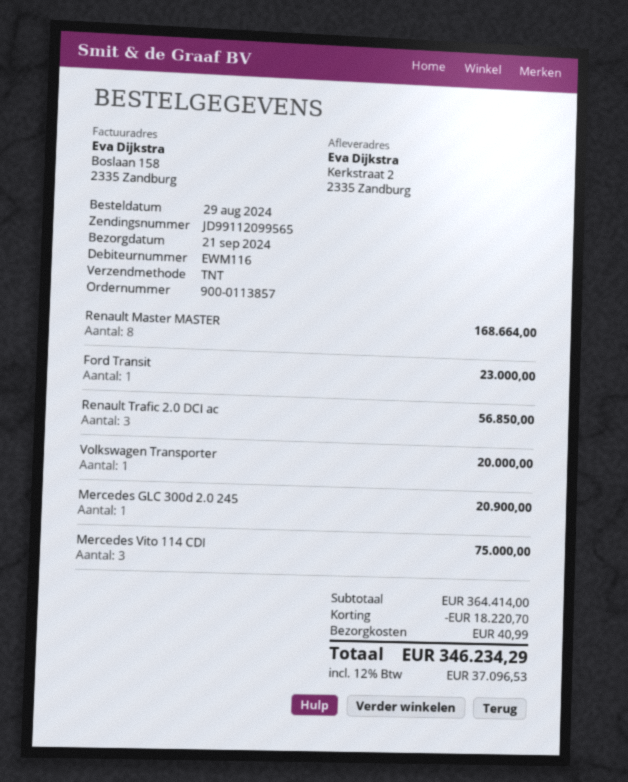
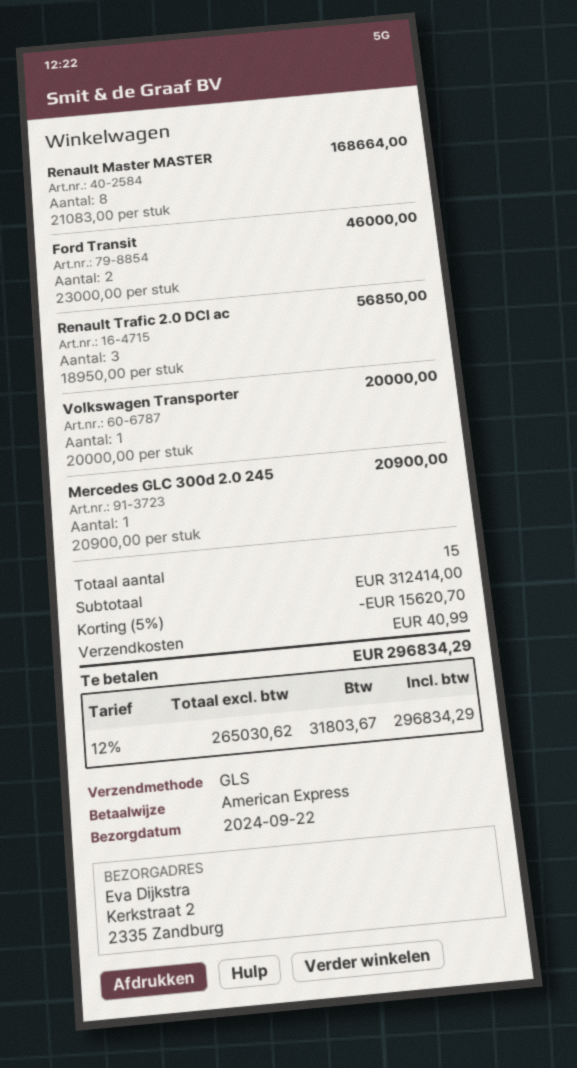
delivery date: 2024-09-21 -> 2024-09-22
shipping method: TNT -> GLS
Ford Transit: 1 for 23000.00 -> 2 for 46000.00
Mercedes Vito 114 CDI: 3 for 75000.00 -> none
subtotal: 364414.00 -> 312414.00
discount: 18220.70 -> 15620.70
tax: 12% = 37096.53 -> 12% = 31803.67
total: 346234.29 -> 296834.29

